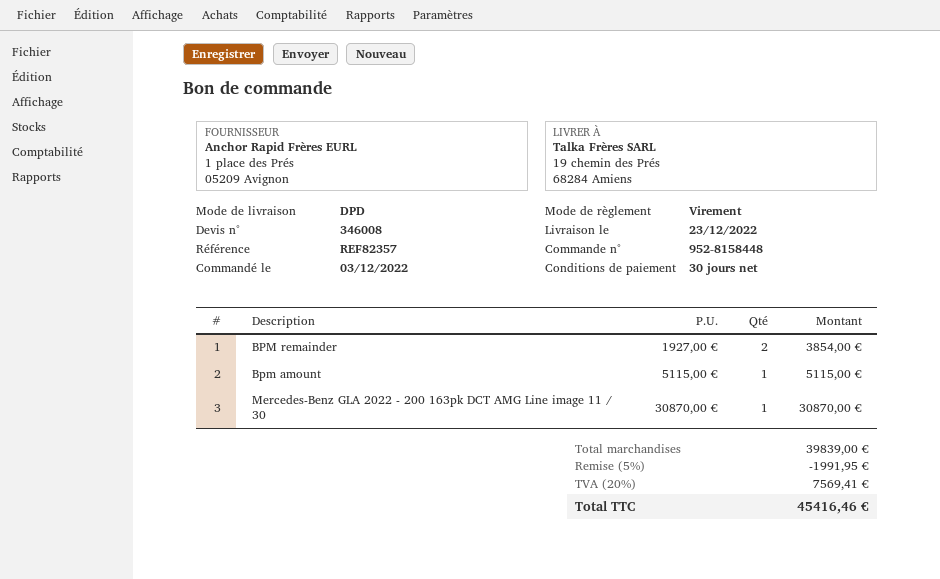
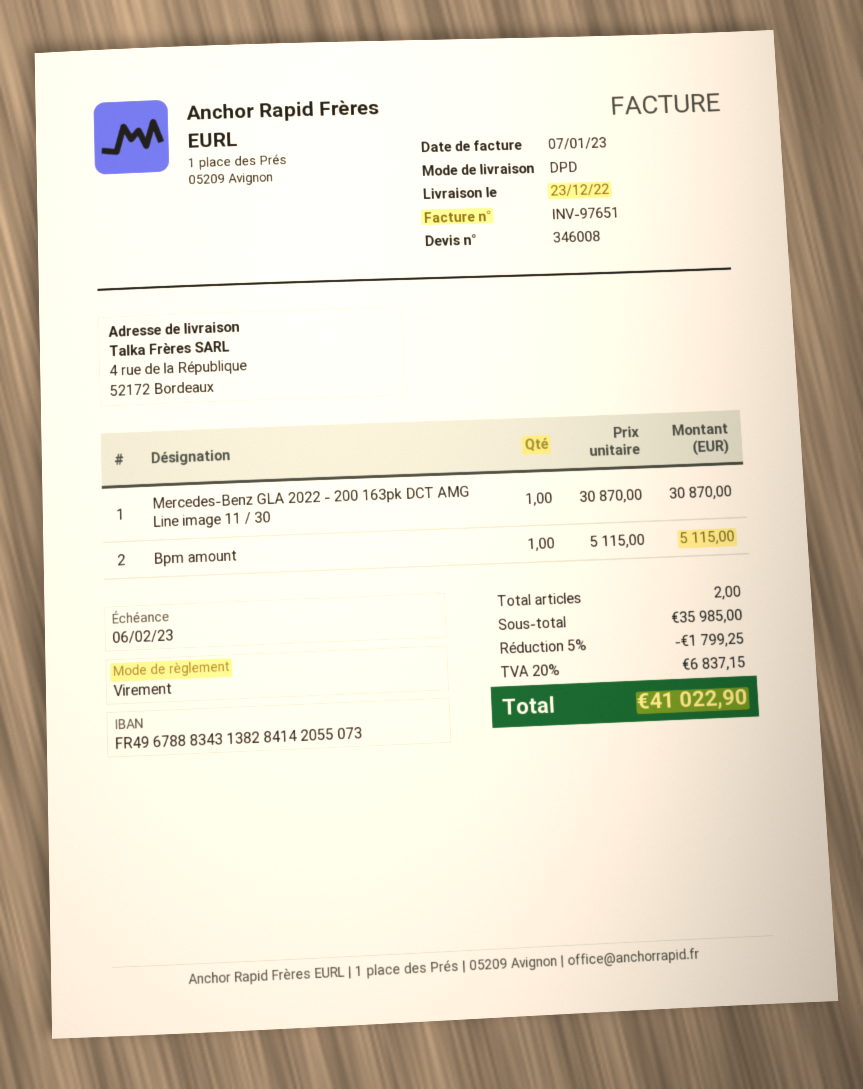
ship to: 19 chemin des Prés, 68284 Amiens -> 4 rue de la République, 52172 Bordeaux
BPM remainder: 2 x 1927.00 = 3854.00 -> none
subtotal: 39839.00 -> 35985.00
discount: 5% = 1991.95 -> 5% = 1799.25
tax: 20% = 7569.41 -> 20% = 6837.15
total: 45416.46 -> 41022.90

